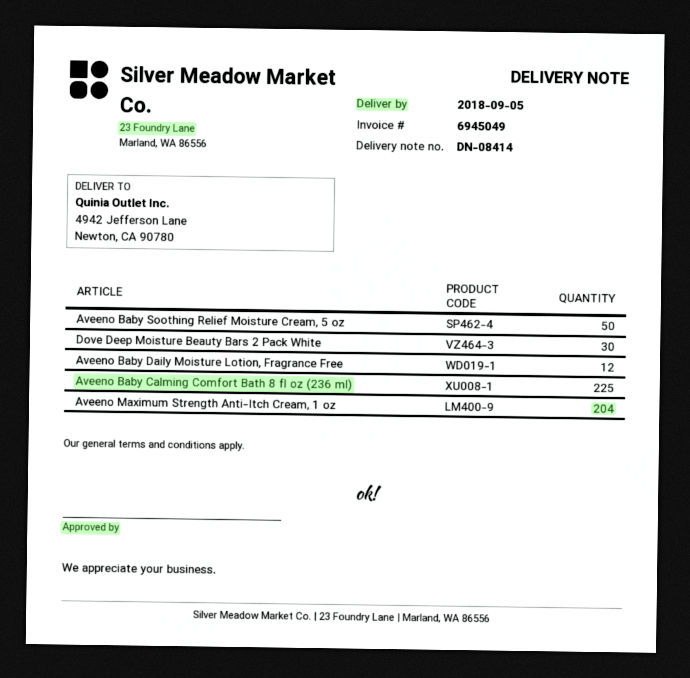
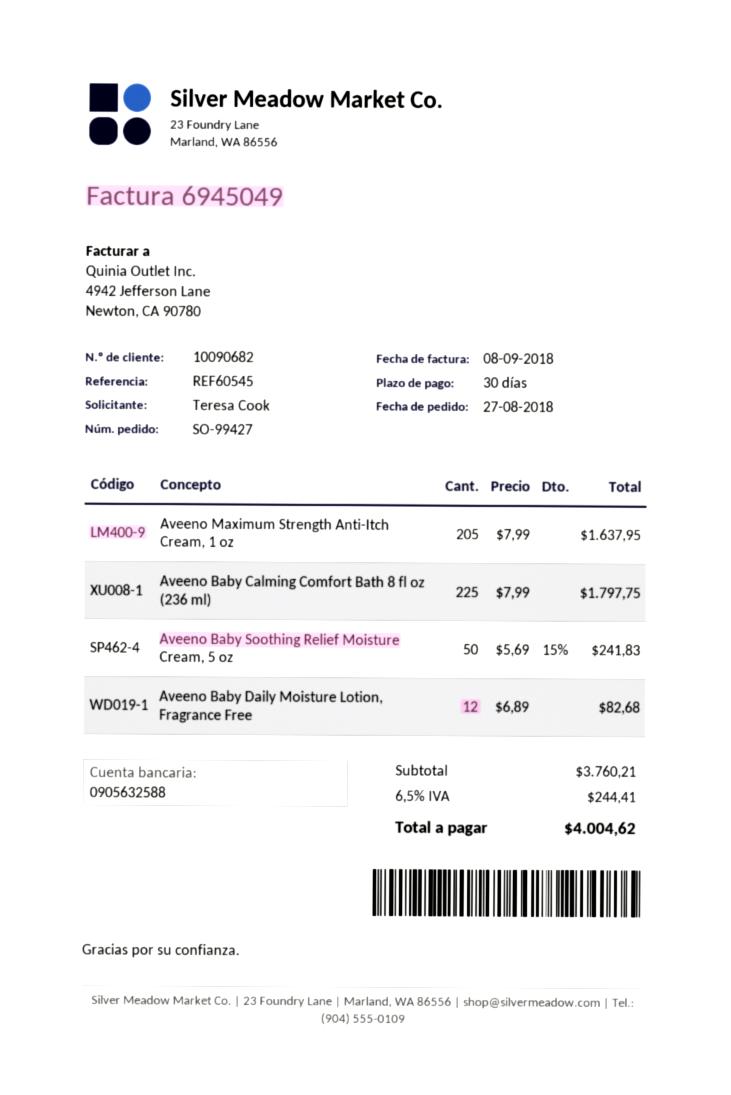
Dove Deep Moisture Beauty Bars 2 Pack White: 30 -> none
Aveeno Maximum Strength Anti-Itch Cream, 1 oz: 204 -> 205

